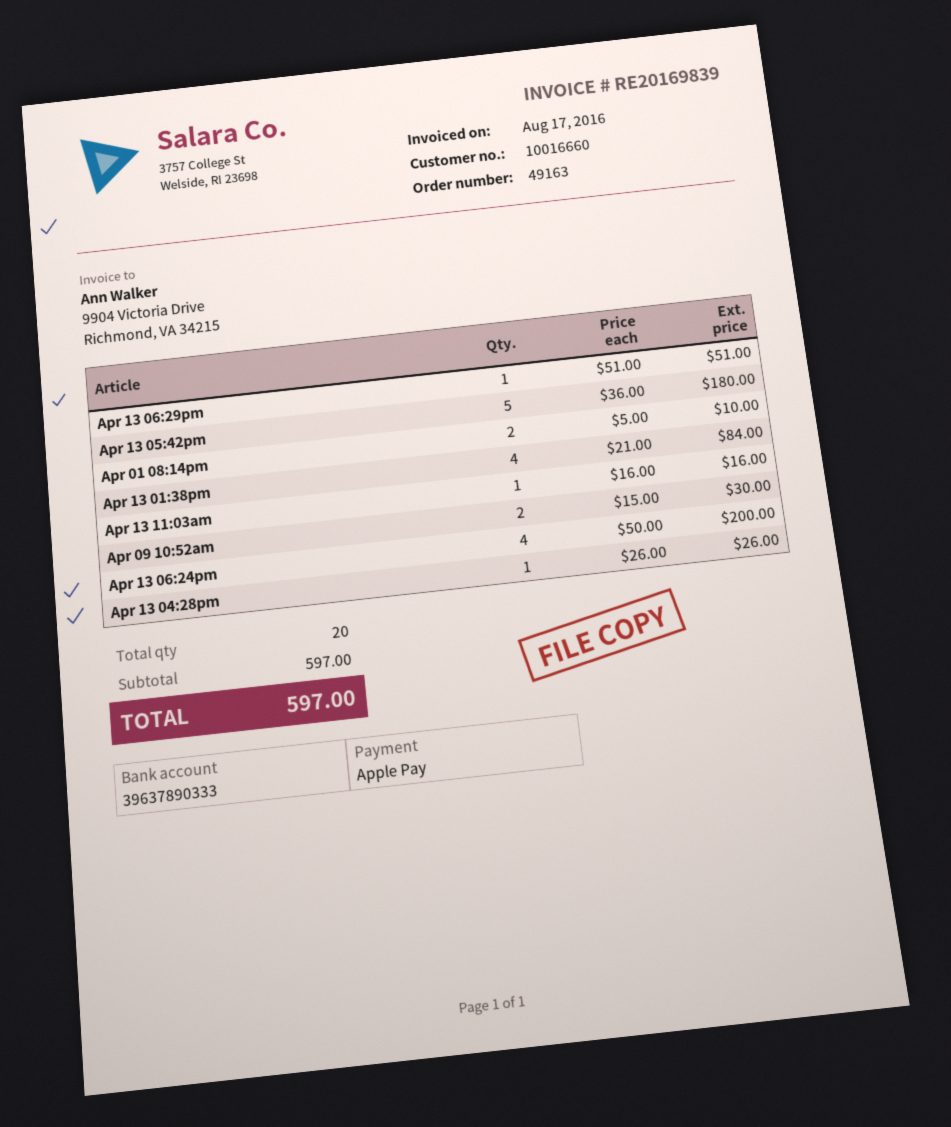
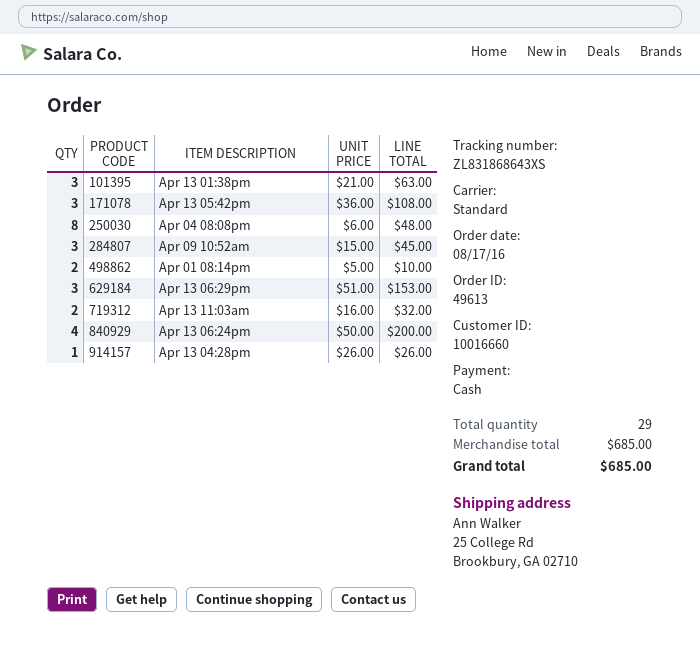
order number: 49163 -> 49613
payment method: Apple Pay -> cash
Apr 13 06:29pm: 1 x 51.00 = 51.00 -> 3 x 51.00 = 153.00
Apr 13 05:42pm: 5 x 36.00 = 180.00 -> 3 x 36.00 = 108.00
Apr 13 01:38pm: 4 x 21.00 = 84.00 -> 3 x 21.00 = 63.00
Apr 13 11:03am: 1 x 16.00 = 16.00 -> 2 x 16.00 = 32.00
Apr 09 10:52am: 2 x 15.00 = 30.00 -> 3 x 15.00 = 45.00
Apr 04 08:08pm: none -> 8 x 6.00 = 48.00
total quantity: 20 -> 29
subtotal: 597.00 -> 685.00
total: 597.00 -> 685.00

